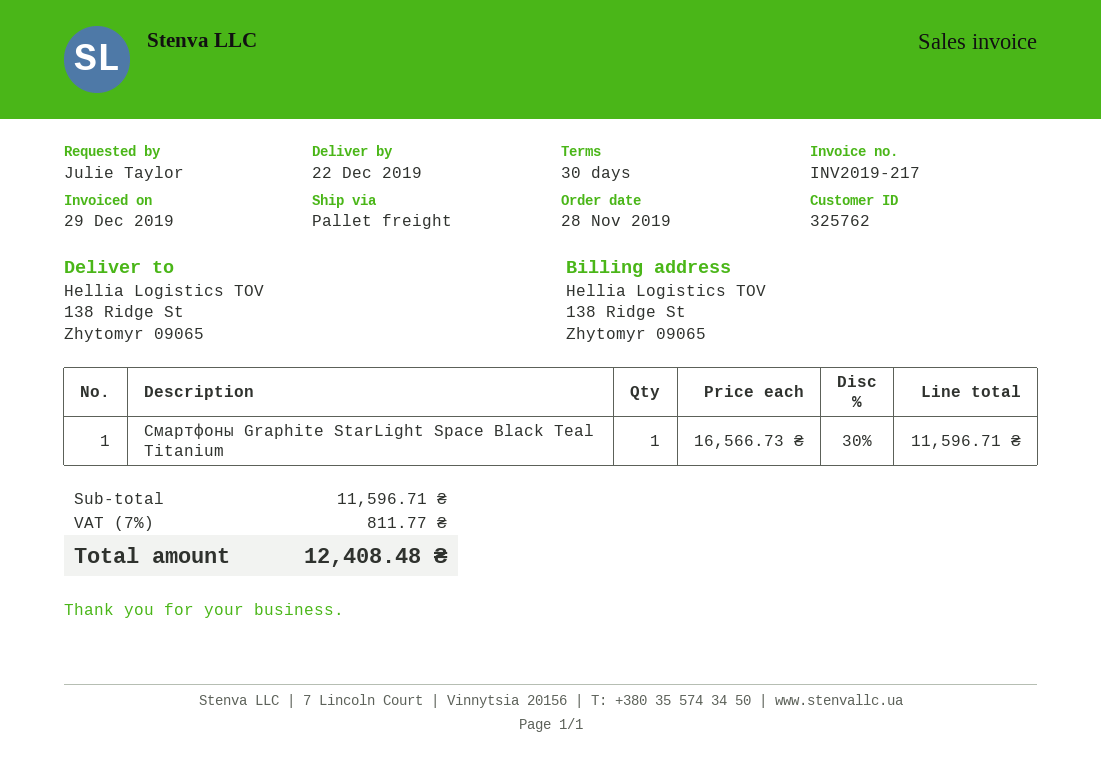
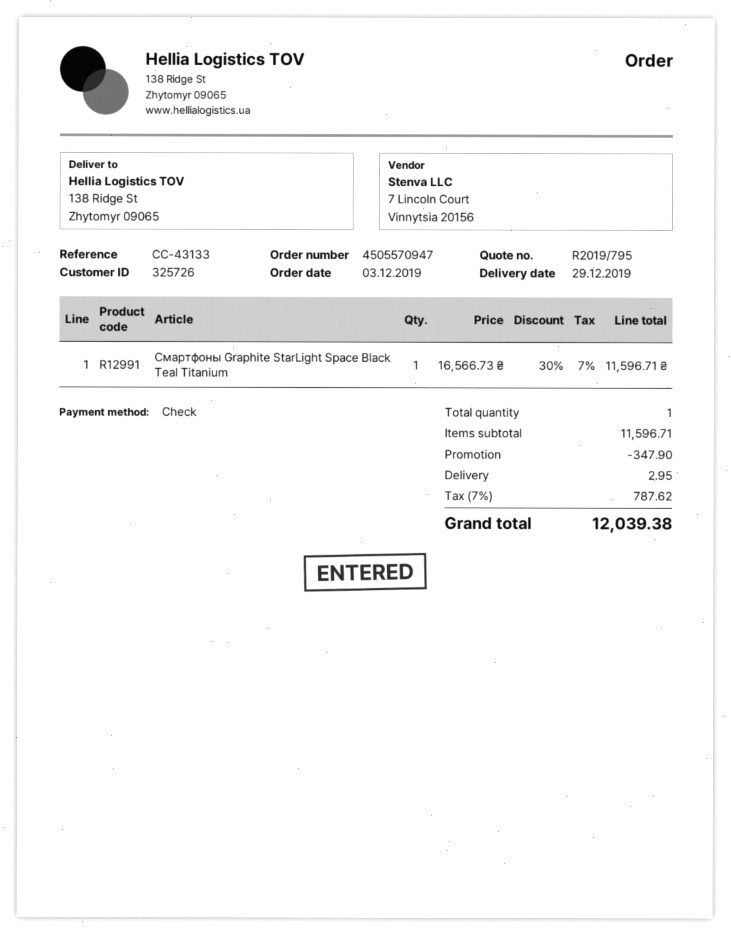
order date: 2019-11-28 -> 2019-12-03
delivery date: 2019-12-22 -> 2019-12-29
customer number: 325762 -> 325726
discount: none -> 347.90
shipping: none -> 2.95
tax: 7% = 811.77 -> 7% = 787.62
total: 12408.48 -> 12039.38

